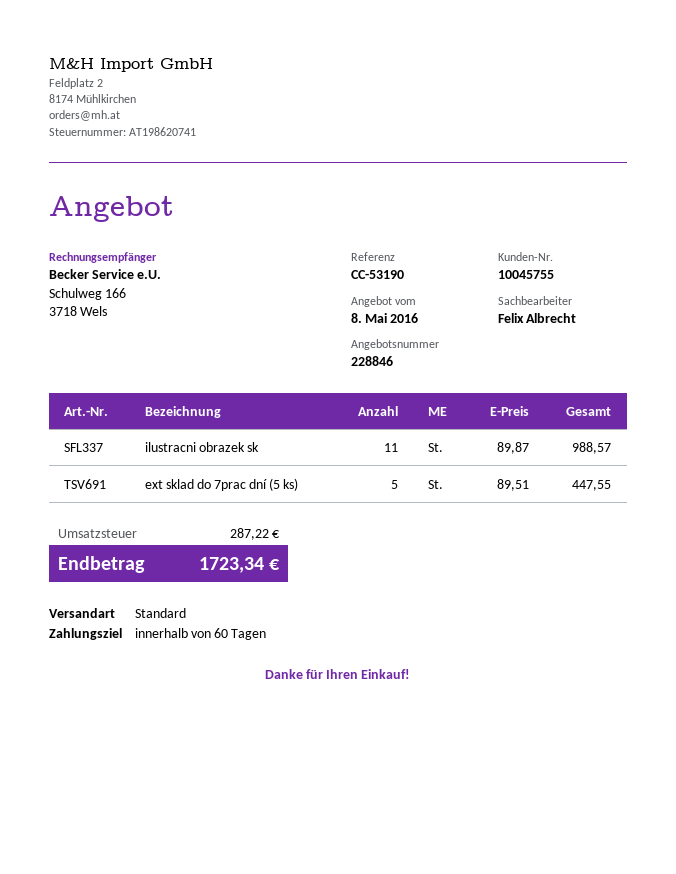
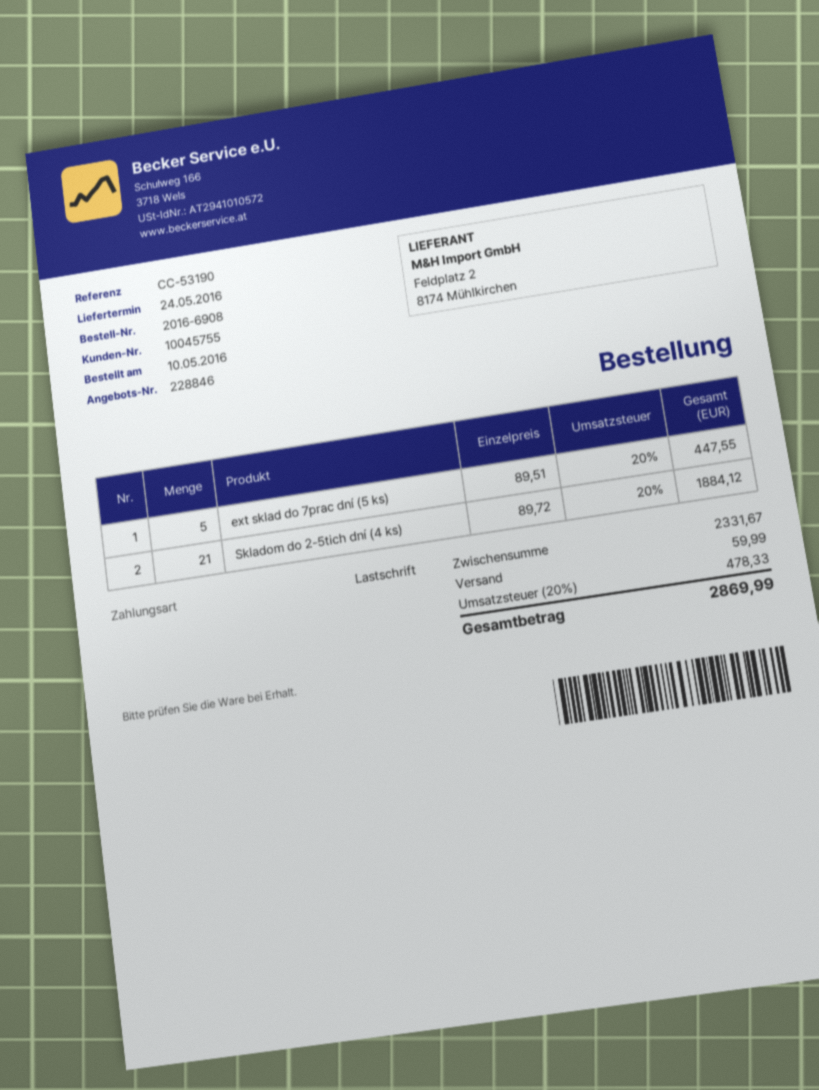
ilustracni obrazek sk: 11 x 89.87 = 988.57 -> none
Skladom do 2-5tich dní (4 ks): none -> 21 x 89.72 = 1884.12
shipping: none -> 59.99
tax: 287.22 -> 478.33
total: 1723.34 -> 2869.99

